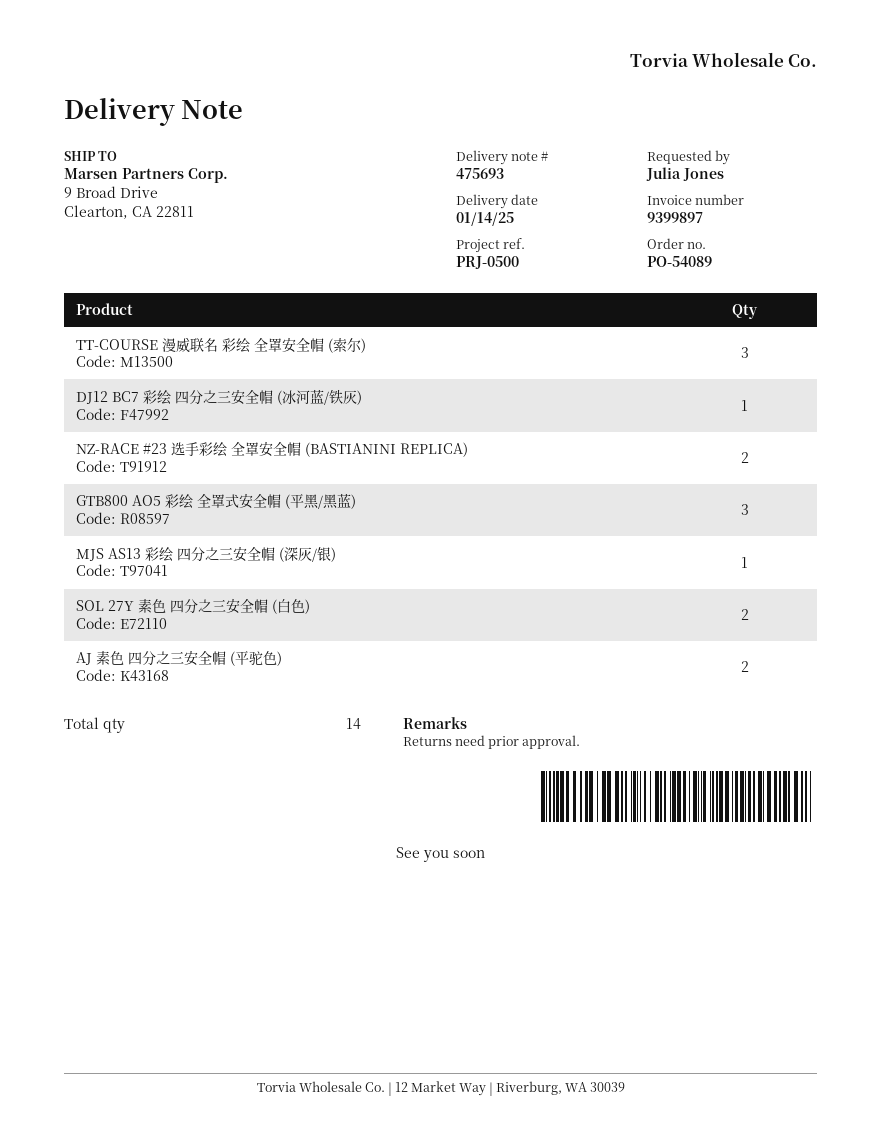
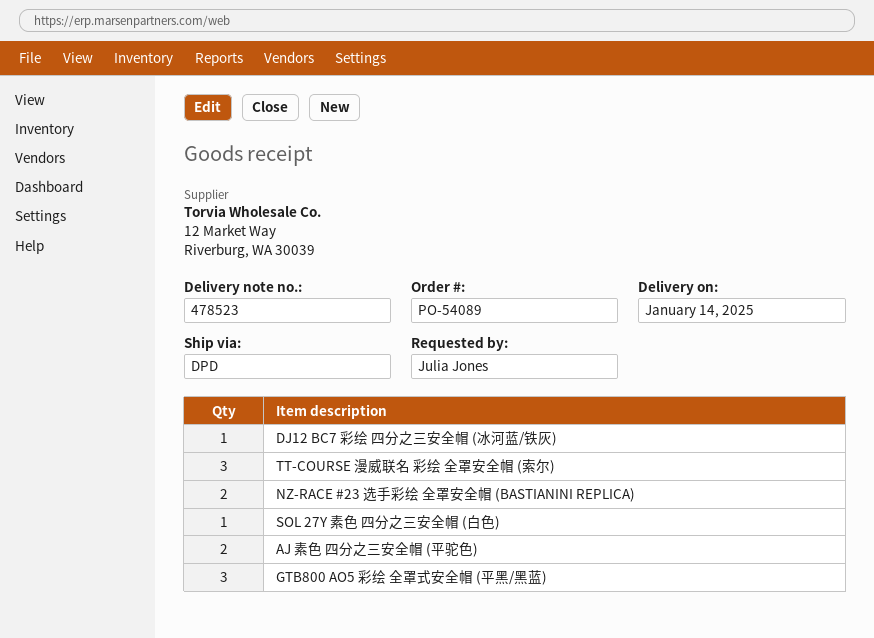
delivery note number: 475693 -> 478523
MJS AS13 彩绘 四分之三安全帽 (深灰/银): 1 -> none
SOL 27Y 素色 四分之三安全帽 (白色): 2 -> 1

